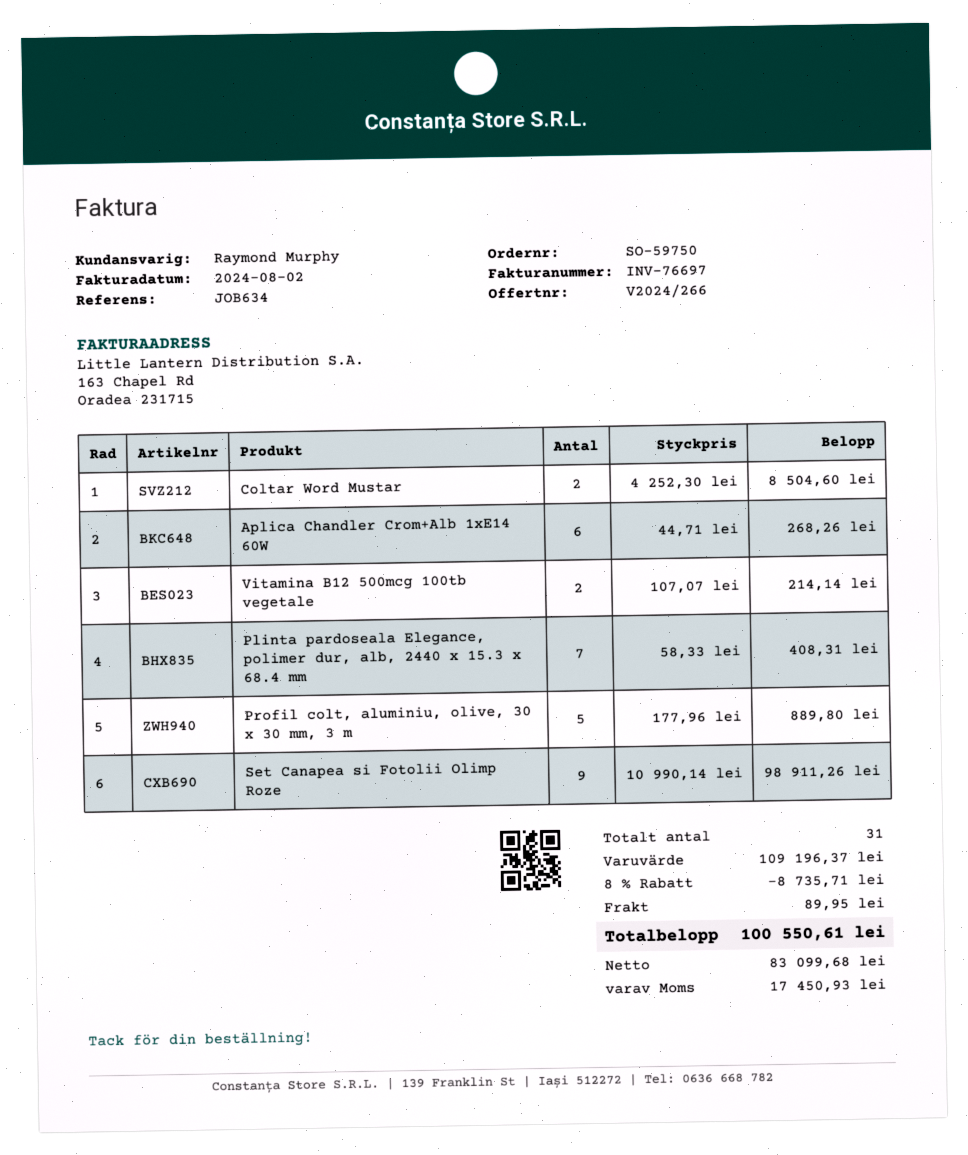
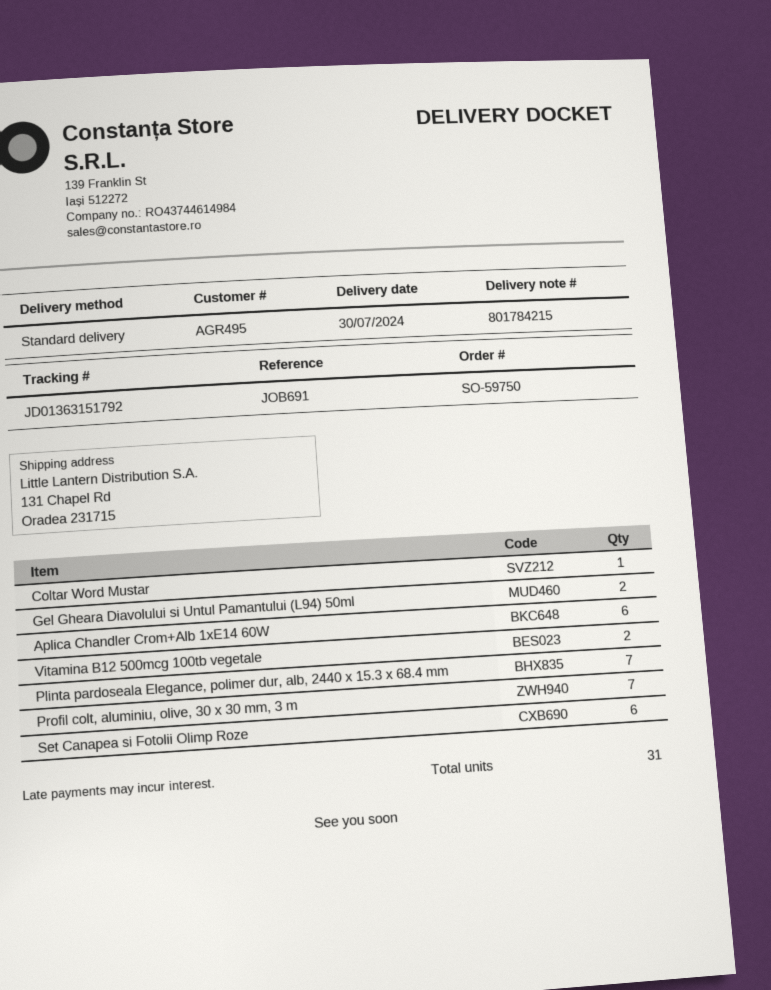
reference: JOB634 -> JOB691
Coltar Word Mustar: 2 -> 1
Profil colt, aluminiu, olive, 30 x 30 mm, 3 m: 5 -> 7
Set Canapea si Fotolii Olimp Roze: 9 -> 6
Gel Gheara Diavolului si Untul Pamantului (L94) 50ml: none -> 2

